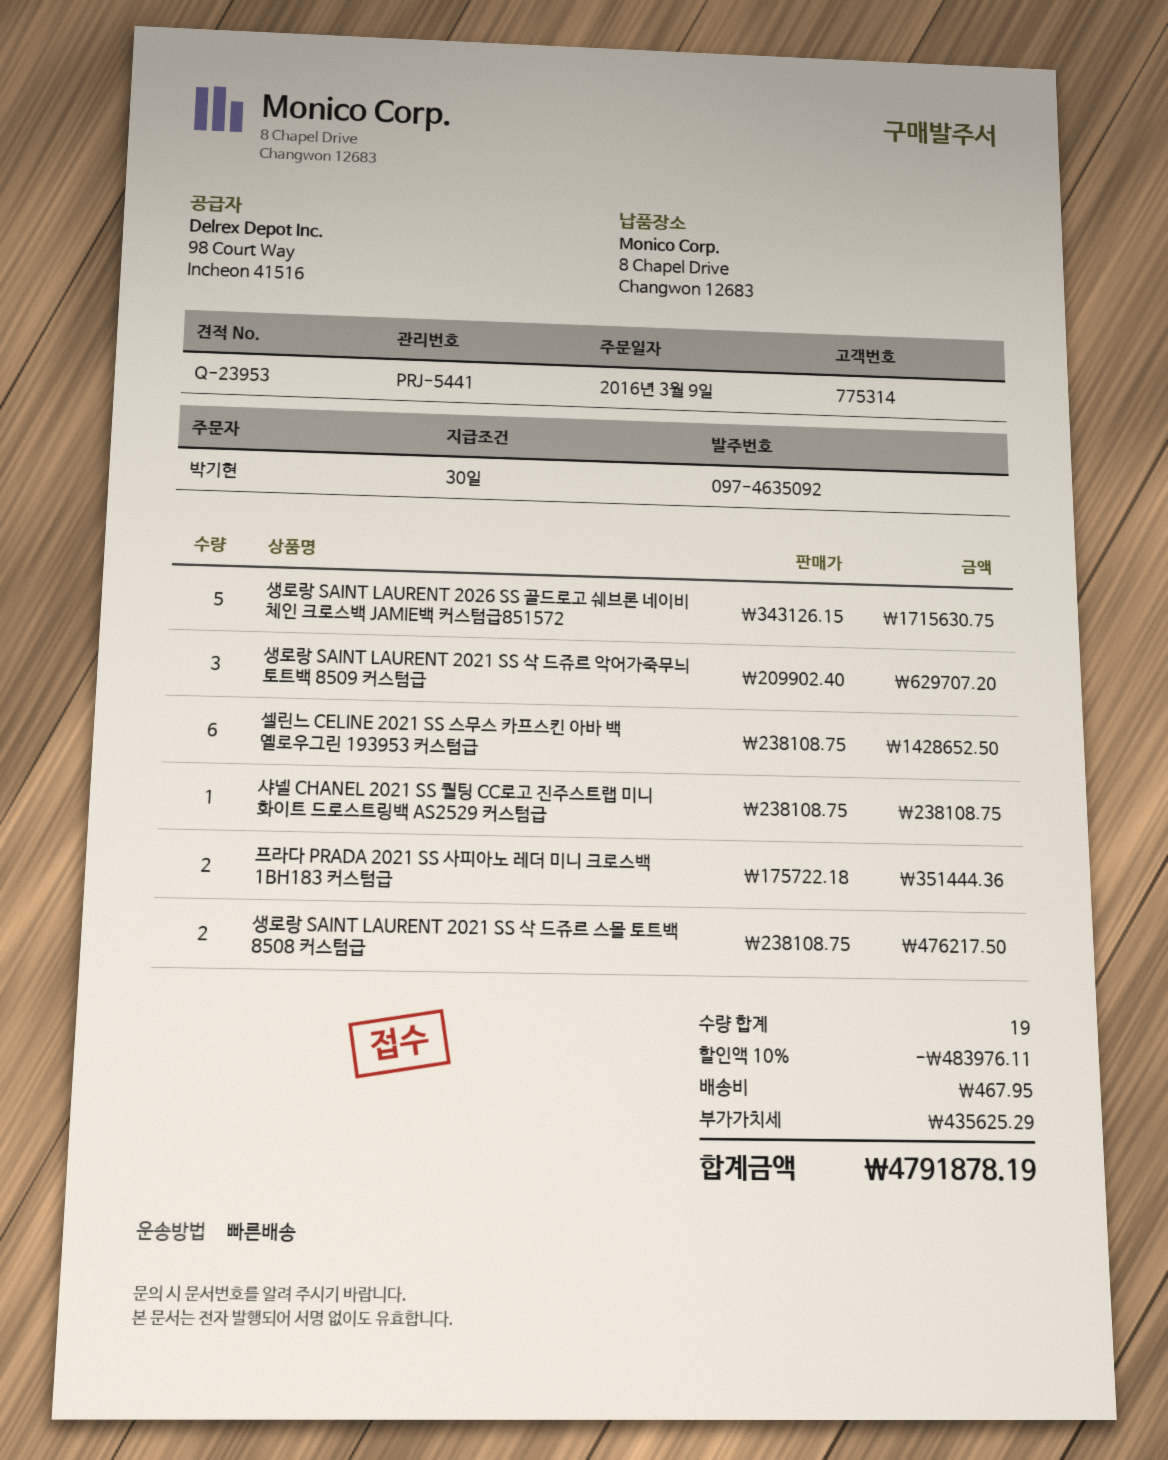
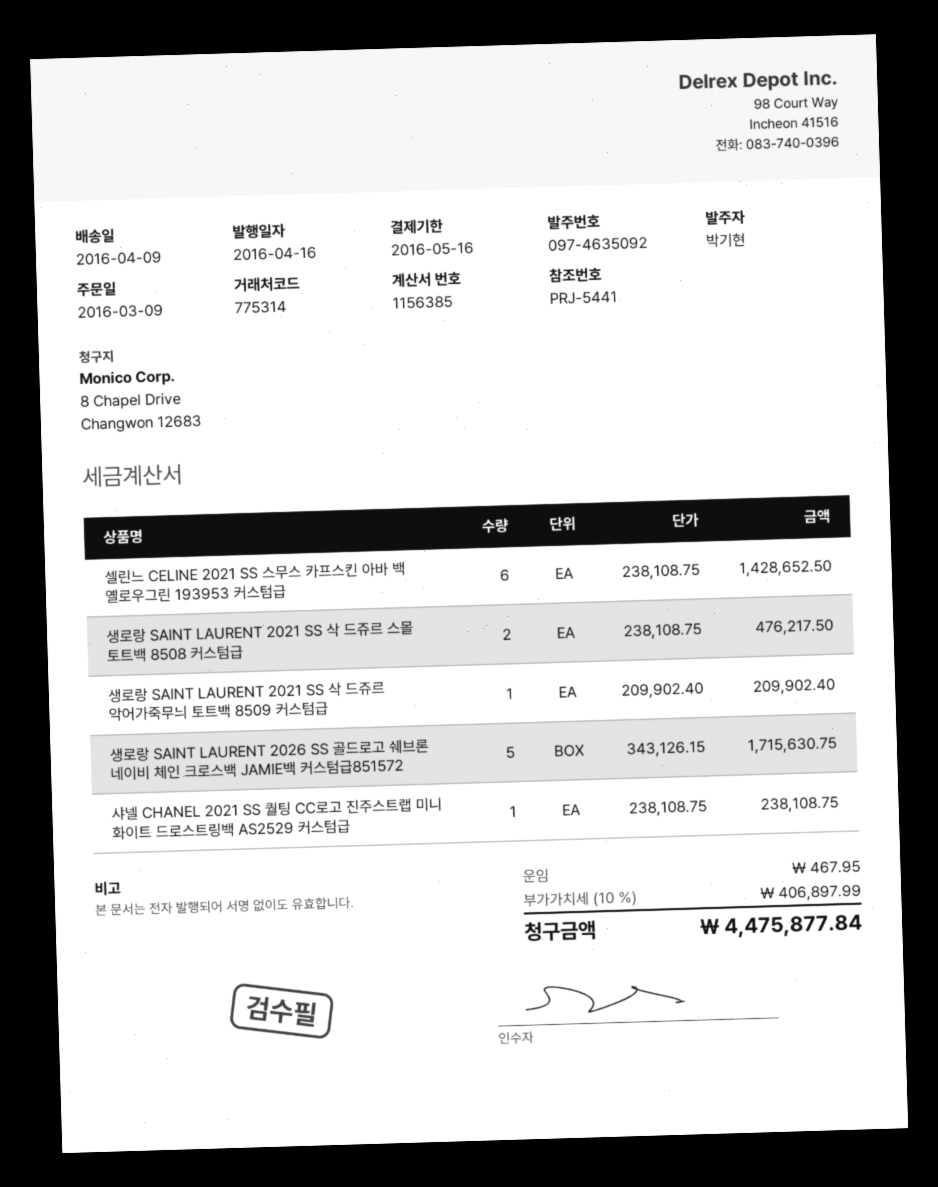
생로랑 SAINT LAURENT 2021 SS 삭 드쥬르 악어가죽무늬 토트백 8509 커스텀급: 3 x 209902.40 = 629707.20 -> 1 x 209902.40 = 209902.40
프라다 PRADA 2021 SS 사피아노 레더 미니 크로스백 1BH183 커스텀급: 2 x 175722.18 = 351444.36 -> none
discount: 10% = 483976.11 -> none
tax: 435625.29 -> 406897.99
total: 4791878.19 -> 4475877.84

